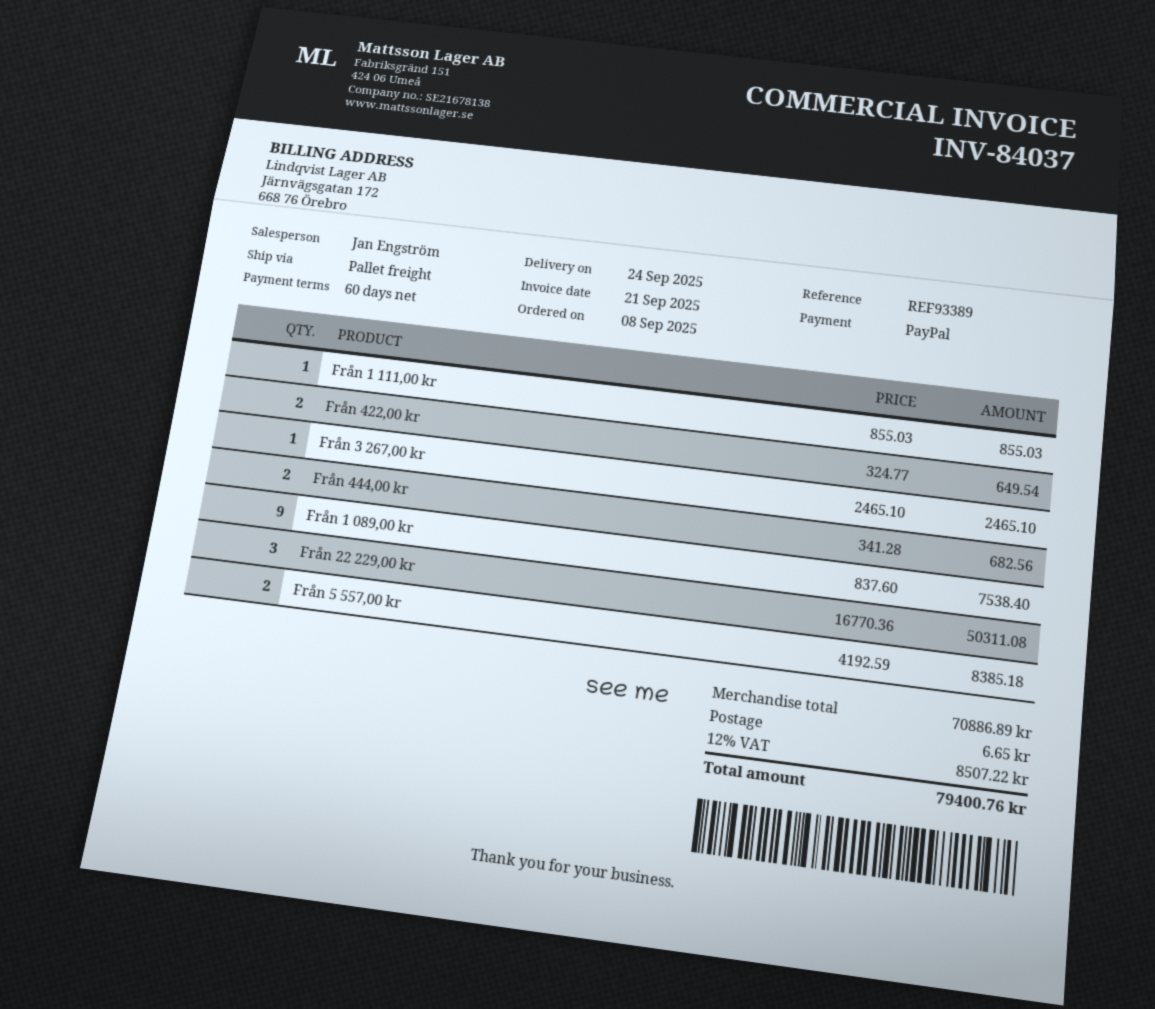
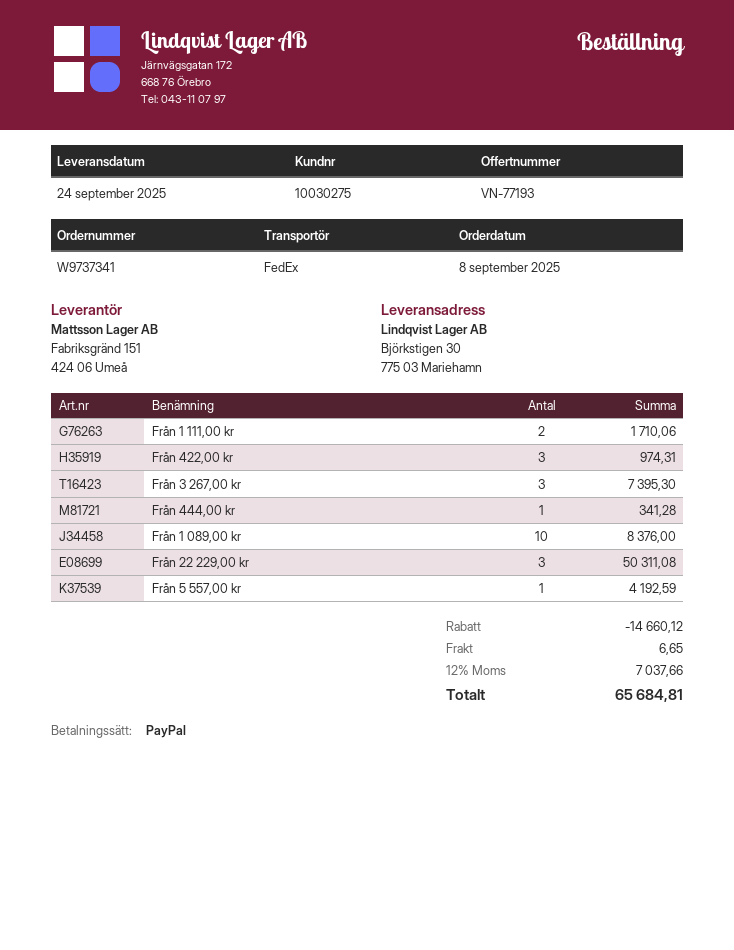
shipping method: pallet freight -> FedEx
Från 1 111,00 kr: 1 for 855.03 -> 2 for 1710.06
Från 422,00 kr: 2 for 649.54 -> 3 for 974.31
Från 3 267,00 kr: 1 for 2465.10 -> 3 for 7395.30
Från 444,00 kr: 2 for 682.56 -> 1 for 341.28
Från 1 089,00 kr: 9 for 7538.40 -> 10 for 8376.00
Från 5 557,00 kr: 2 for 8385.18 -> 1 for 4192.59
discount: none -> 14660.12
tax: 12% = 8507.22 -> 12% = 7037.66
total: 79400.76 -> 65684.81

